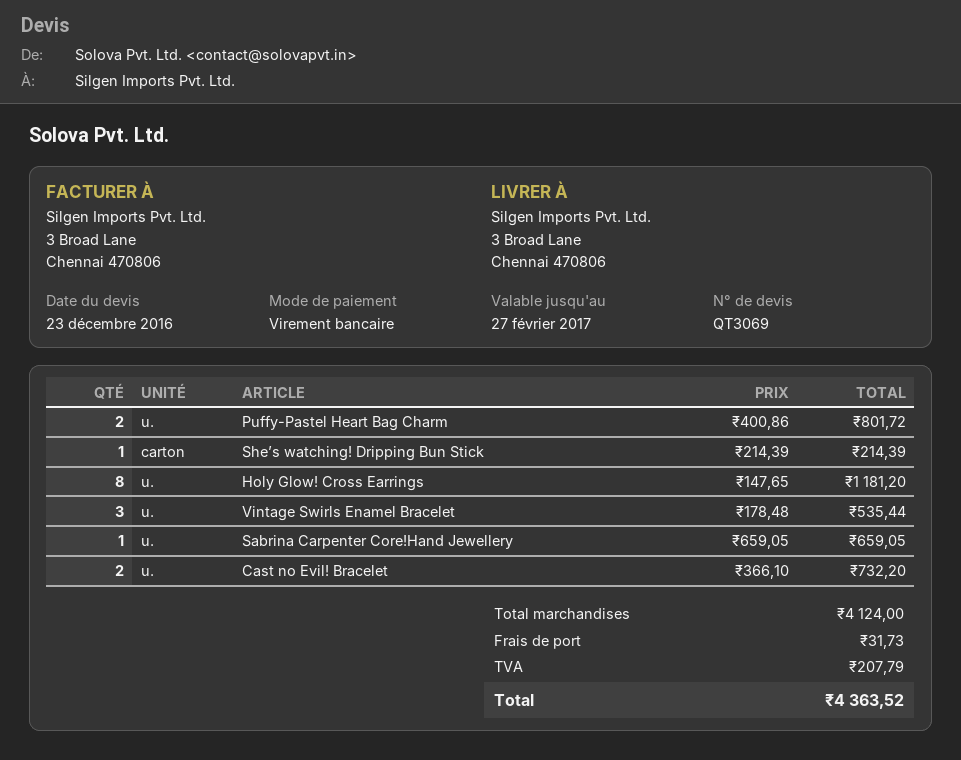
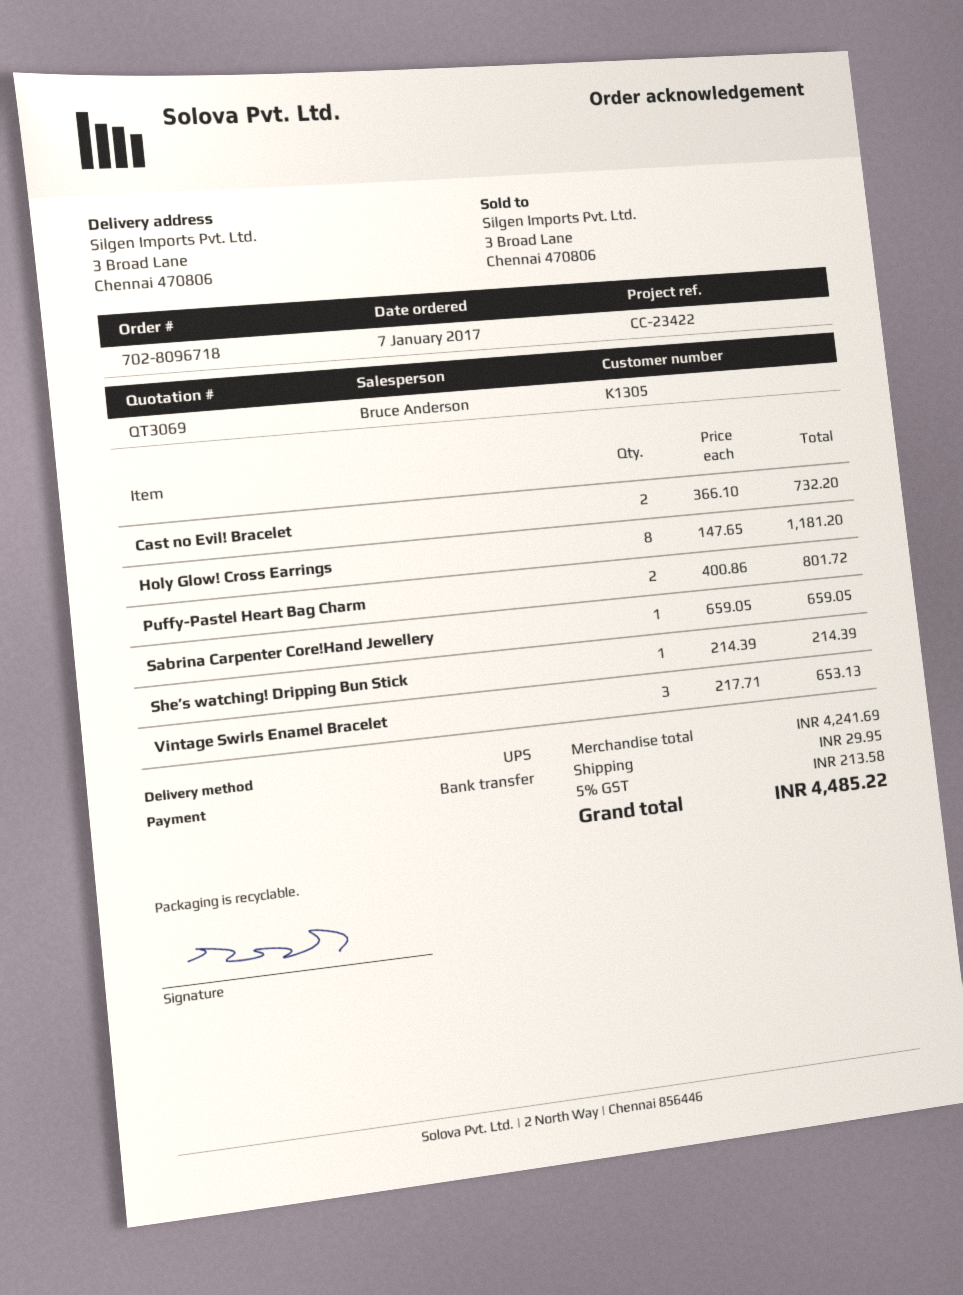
Vintage Swirls Enamel Bracelet: 3 x 178.48 = 535.44 -> 3 x 217.71 = 653.13
subtotal: 4124.00 -> 4241.69
shipping: 31.73 -> 29.95
tax: 207.79 -> 213.58
total: 4363.52 -> 4485.22

